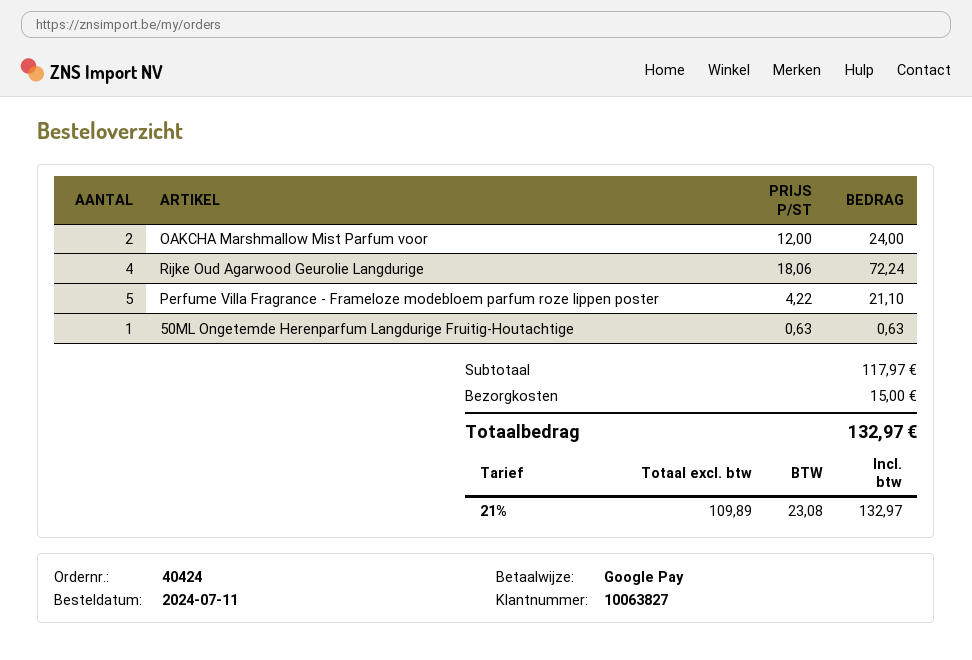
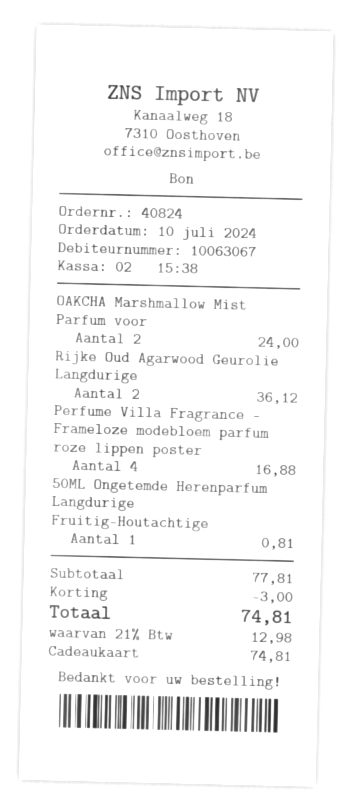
order number: 40424 -> 40824
order date: 2024-07-11 -> 2024-07-10
customer number: 10063827 -> 10063067
payment method: Google Pay -> gift card
Rijke Oud Agarwood Geurolie Langdurige: 4 for 72.24 -> 2 for 36.12
Perfume Villa Fragrance - Frameloze modebloem parfum roze lippen poster: 5 for 21.10 -> 4 for 16.88
50ML Ongetemde Herenparfum Langdurige Fruitig-Houtachtige: 1 for 0.63 -> 1 for 0.81
subtotal: 117.97 -> 77.81
discount: none -> 3.00
shipping: 15.00 -> none
tax: 21% = 23.08 -> 21% = 12.98
total: 132.97 -> 74.81

